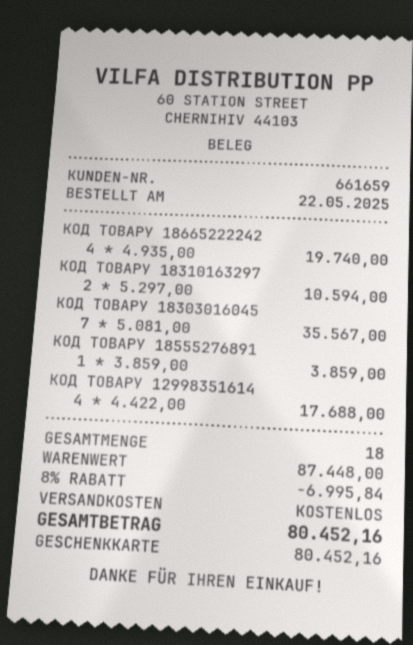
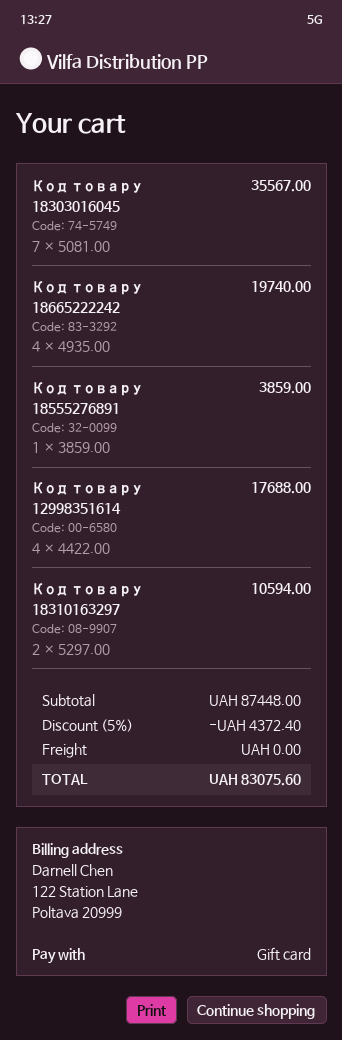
discount: 8% = 6995.84 -> 5% = 4372.40
total: 80452.16 -> 83075.60

